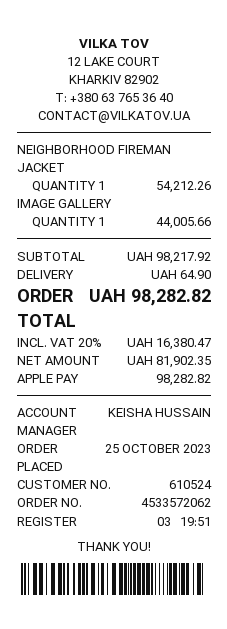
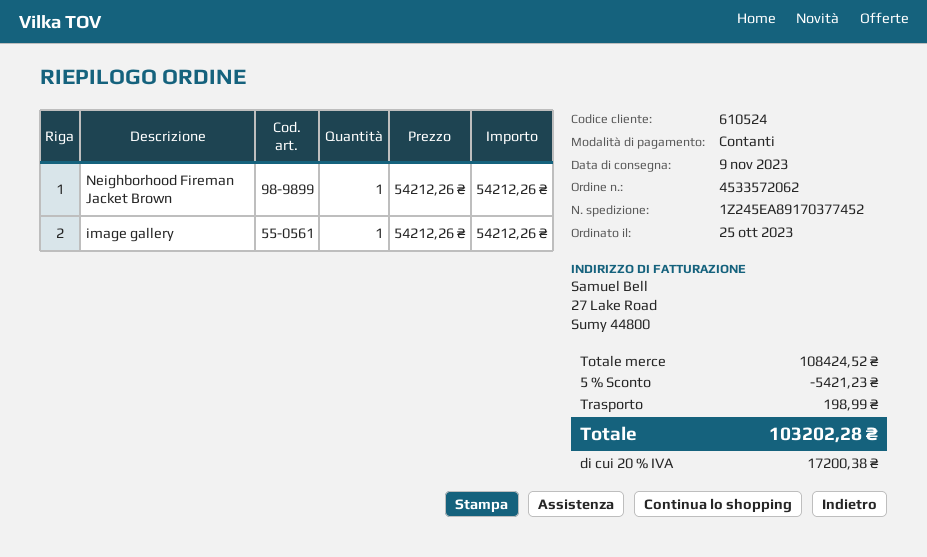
payment method: Apple Pay -> cash
IMAGE GALLERY: 1 for 44005.66 -> 1 for 54212.26
subtotal: 98217.92 -> 108424.52
discount: none -> 5% = 5421.23
shipping: 64.90 -> 198.99
tax: 20% = 16380.47 -> 20% = 17200.38
total: 98282.82 -> 103202.28

